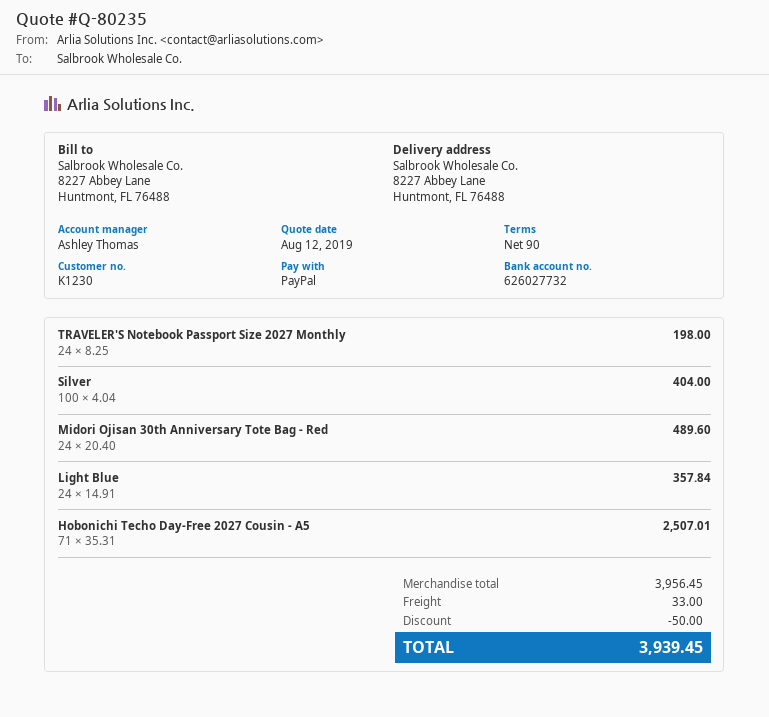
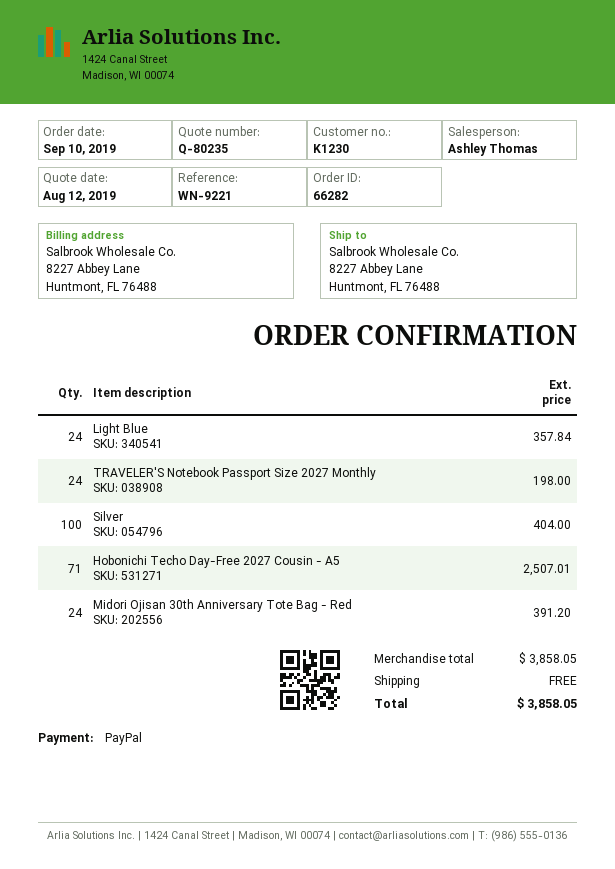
Midori Ojisan 30th Anniversary Tote Bag - Red: 24 for 489.60 -> 24 for 391.20
subtotal: 3956.45 -> 3858.05
discount: 50.00 -> none
shipping: 33.00 -> 0.00
total: 3939.45 -> 3858.05

